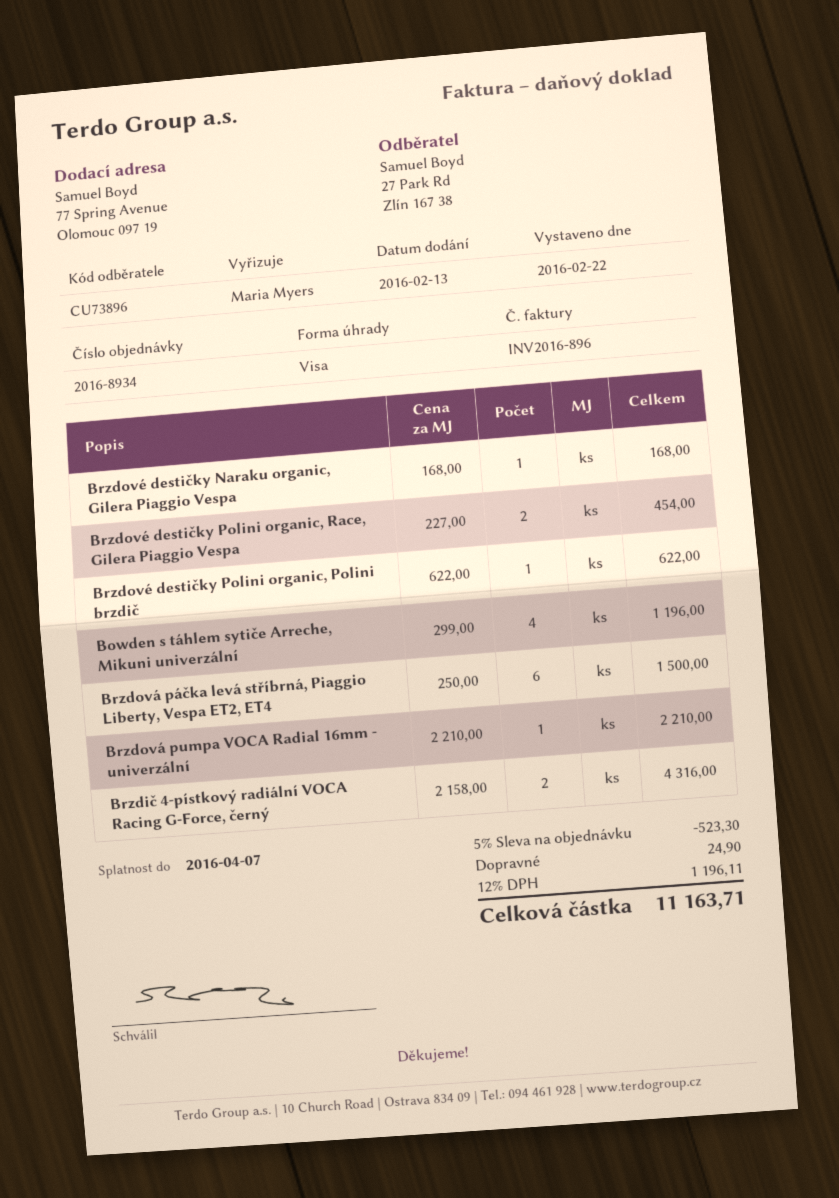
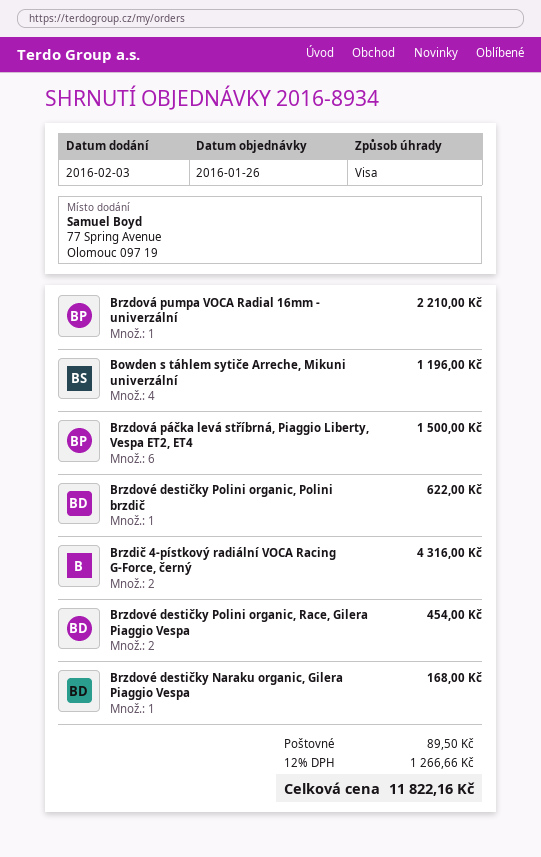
delivery date: 2016-02-13 -> 2016-02-03
discount: 5% = 523.30 -> none
shipping: 24.90 -> 89.50
tax: 12% = 1196.11 -> 12% = 1266.66
total: 11163.71 -> 11822.16

